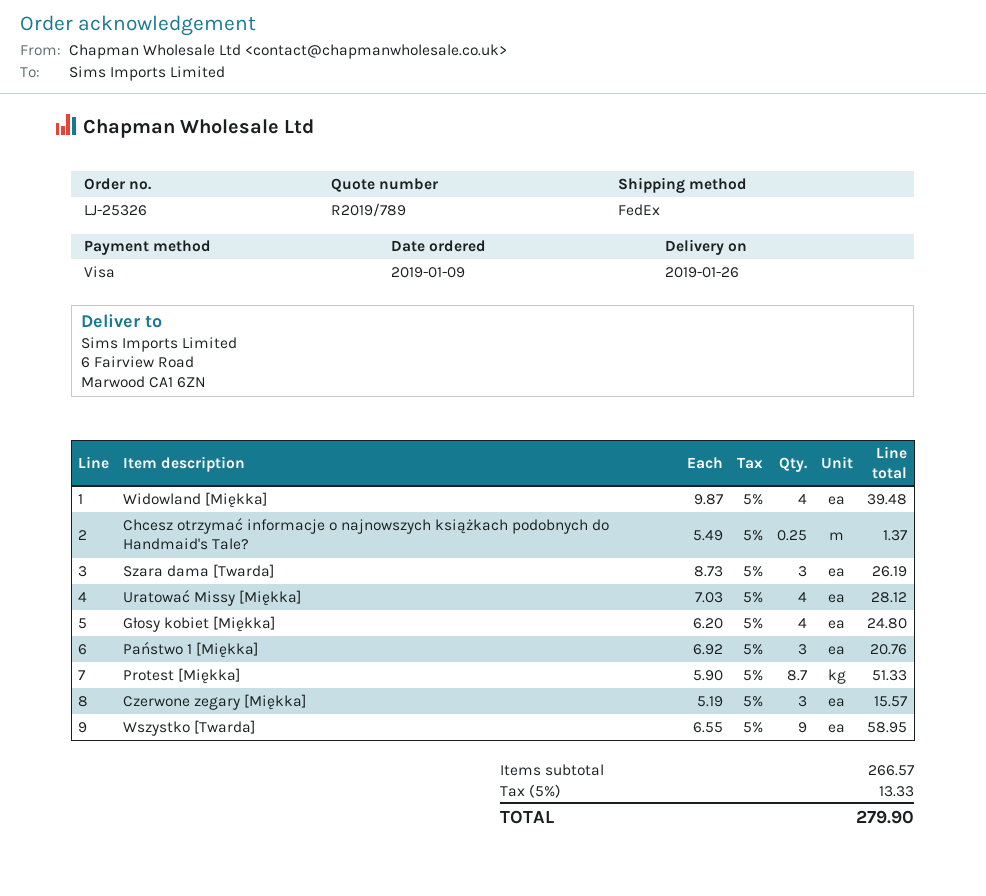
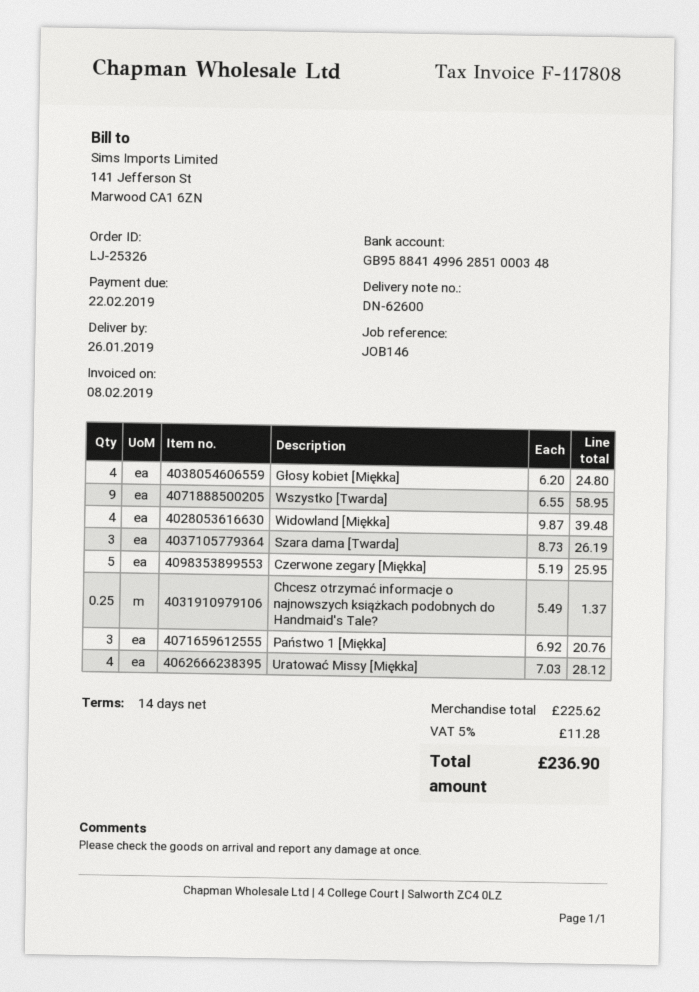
Protest [Miękka]: 8.7 x 5.90 = 51.33 -> none
Czerwone zegary [Miękka]: 3 x 5.19 = 15.57 -> 5 x 5.19 = 25.95
subtotal: 266.57 -> 225.62
tax: 5% = 13.33 -> 5% = 11.28
total: 279.90 -> 236.90

